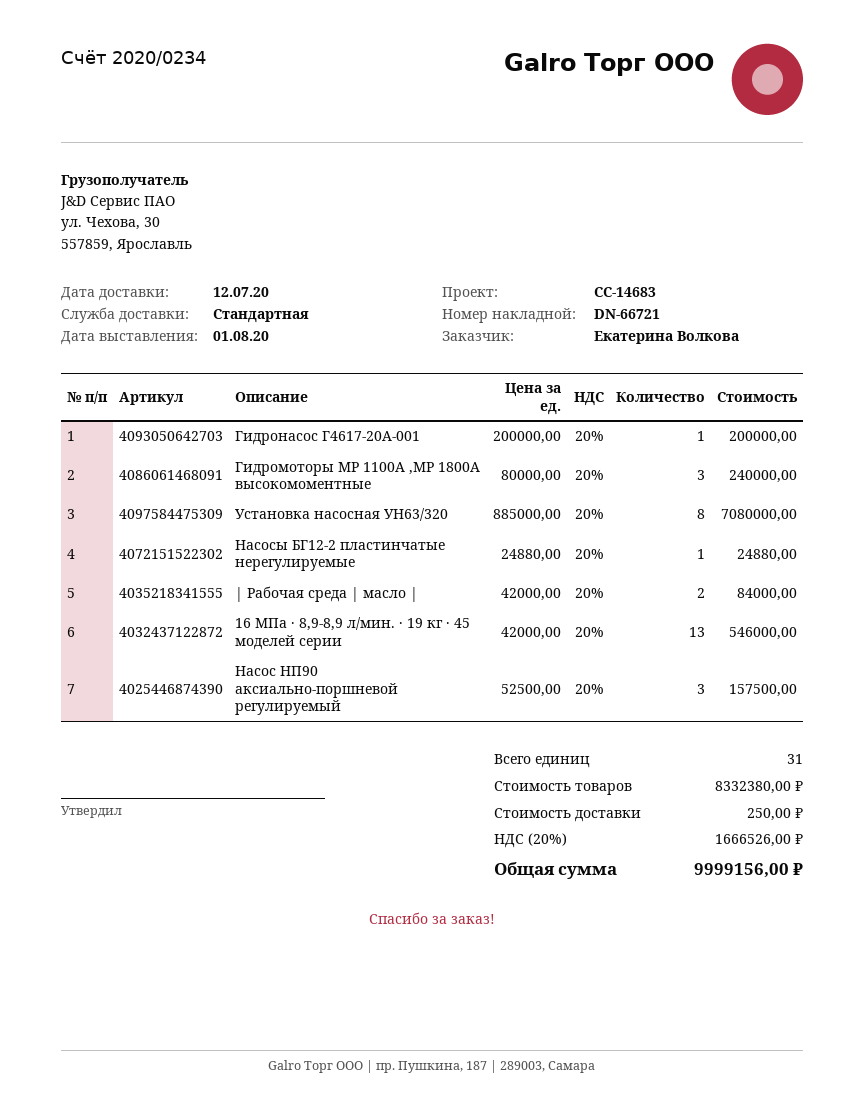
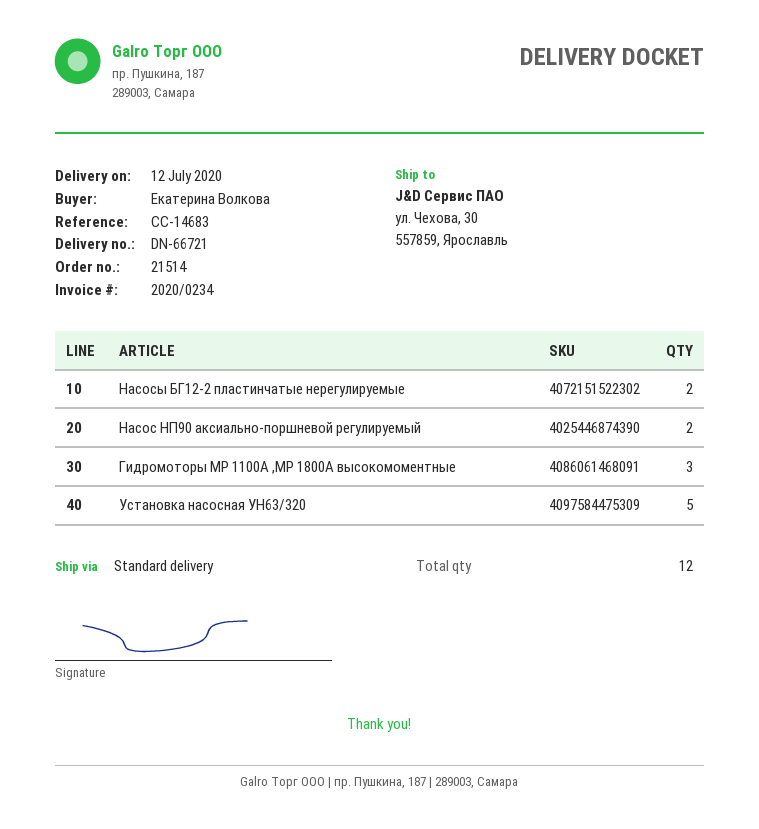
Гидронасос Г4617-20А-001: 1 -> none
Установка насосная УН63/320: 8 -> 5
Насосы БГ12-2 пластинчатые нерегулируемые: 1 -> 2
| Рабочая среда | масло |: 2 -> none
16 МПа · 8,9-8,9 л/мин. · 19 кг · 45 моделей серии: 13 -> none
Насос НП90 аксиально-поршневой регулируемый: 3 -> 2
total quantity: 31 -> 12

